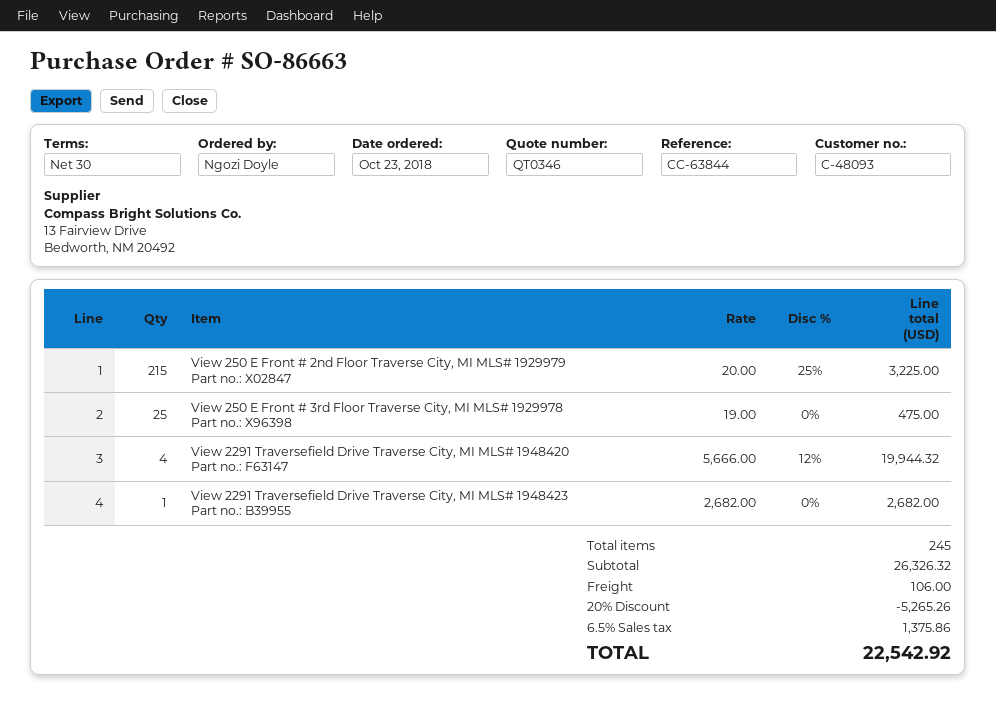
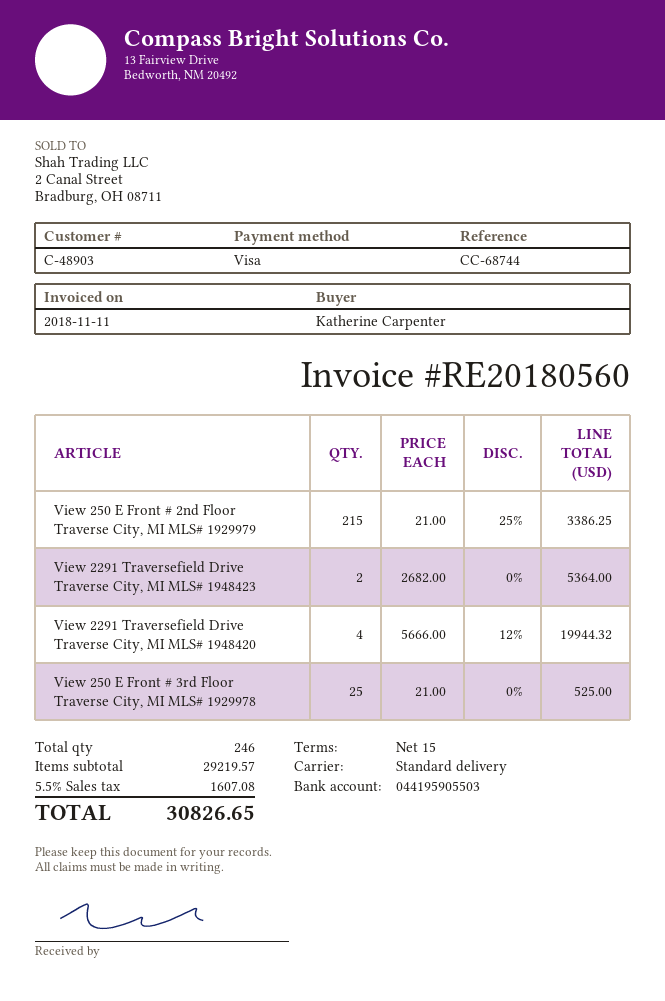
payment terms: 30 days -> 15 days
customer number: C-48093 -> C-48903
reference: CC-63844 -> CC-68744
ordered by: Ngozi Doyle -> Katherine Carpenter
View 250 E Front # 2nd Floor Traverse City, MI MLS# 1929979: 215 x 20.00 - 25% = 3225.00 -> 215 x 21.00 - 25% = 3386.25
View 250 E Front # 3rd Floor Traverse City, MI MLS# 1929978: 25 x 19.00 = 475.00 -> 25 x 21.00 = 525.00
View 2291 Traversefield Drive Traverse City, MI MLS# 1948423: 1 x 2682.00 = 2682.00 -> 2 x 2682.00 = 5364.00
total quantity: 245 -> 246
subtotal: 26326.32 -> 29219.57
discount: 20% = 5265.26 -> none
shipping: 106.00 -> none
tax: 6.5% = 1375.86 -> 5.5% = 1607.08
total: 22542.92 -> 30826.65

